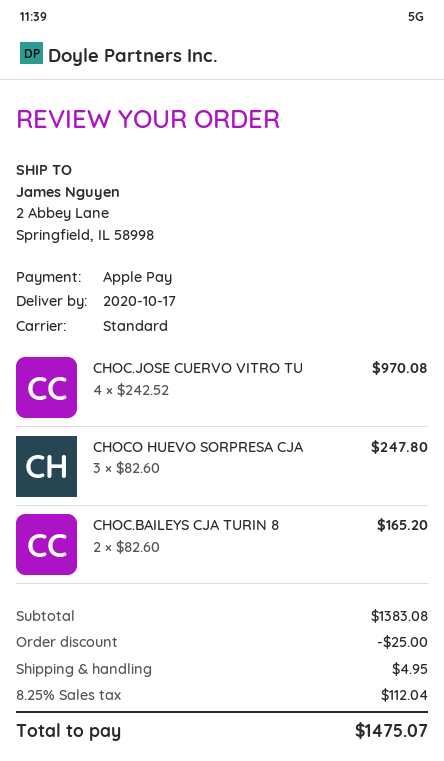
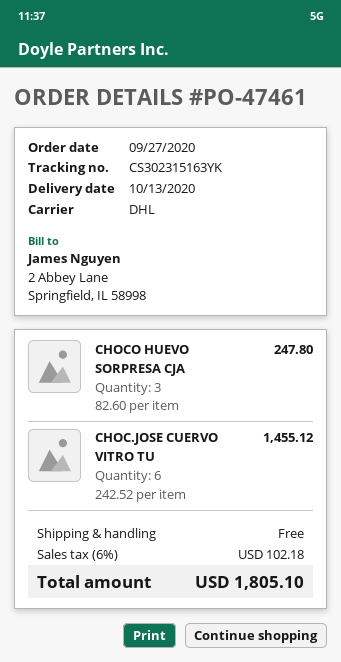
delivery date: 2020-10-17 -> 2020-10-13
shipping method: standard -> DHL
CHOC.JOSE CUERVO VITRO TU: 4 x 242.52 = 970.08 -> 6 x 242.52 = 1455.12
CHOC.BAILEYS CJA TURIN 8: 2 x 82.60 = 165.20 -> none
discount: 25.00 -> none
shipping: 4.95 -> 0.00
tax: 8.25% = 112.04 -> 6% = 102.18
total: 1475.07 -> 1805.10

